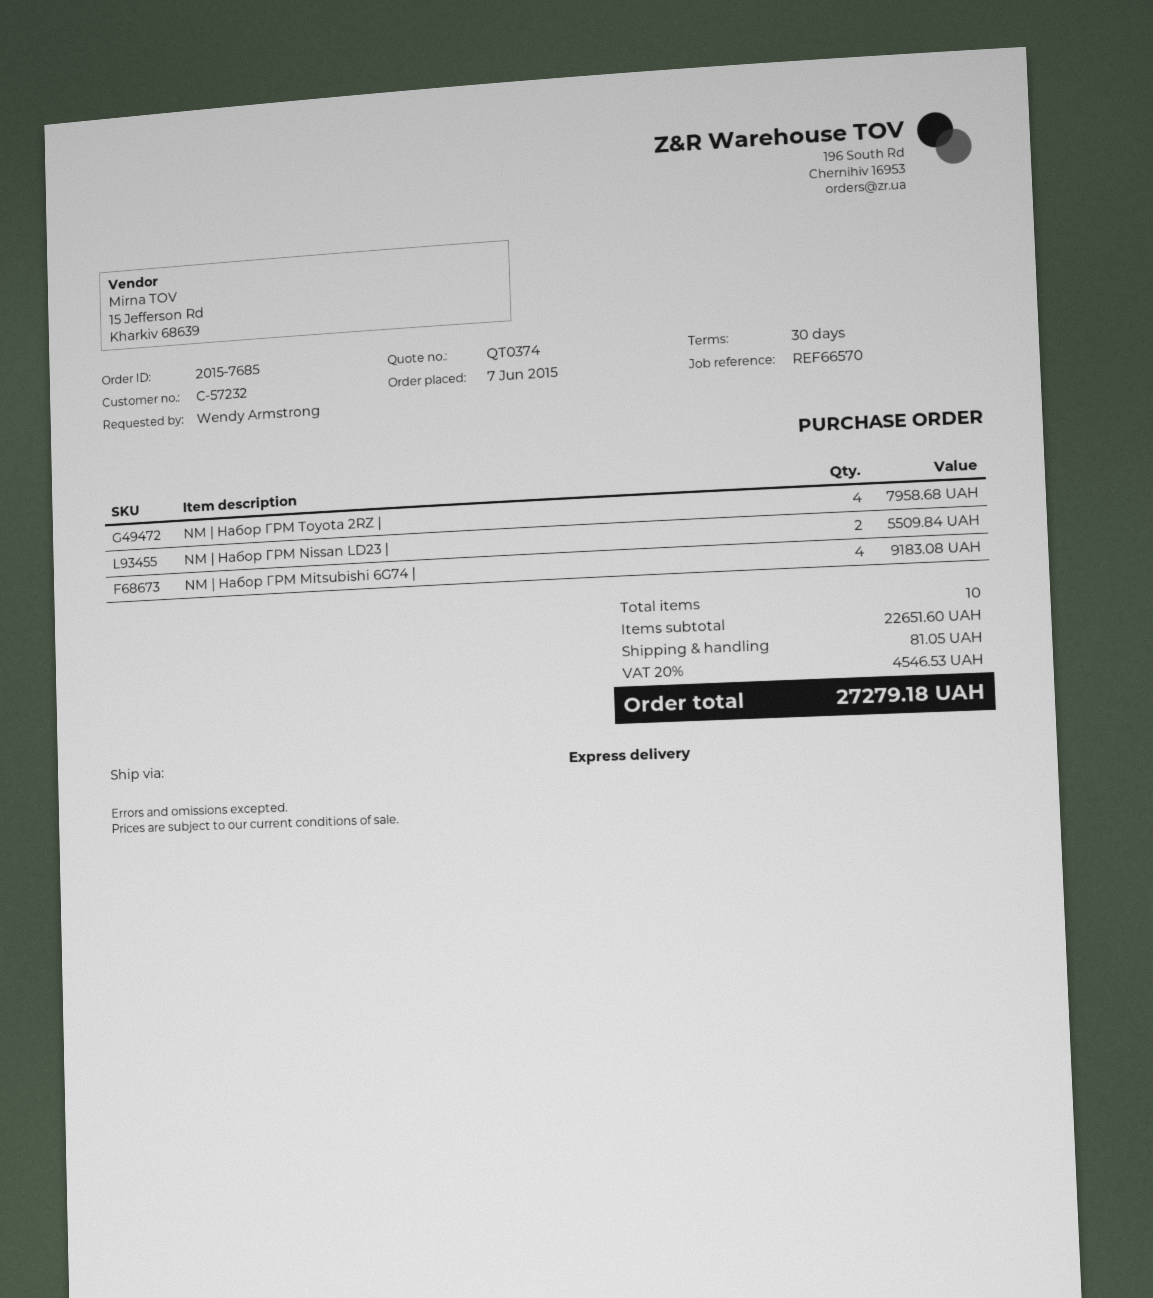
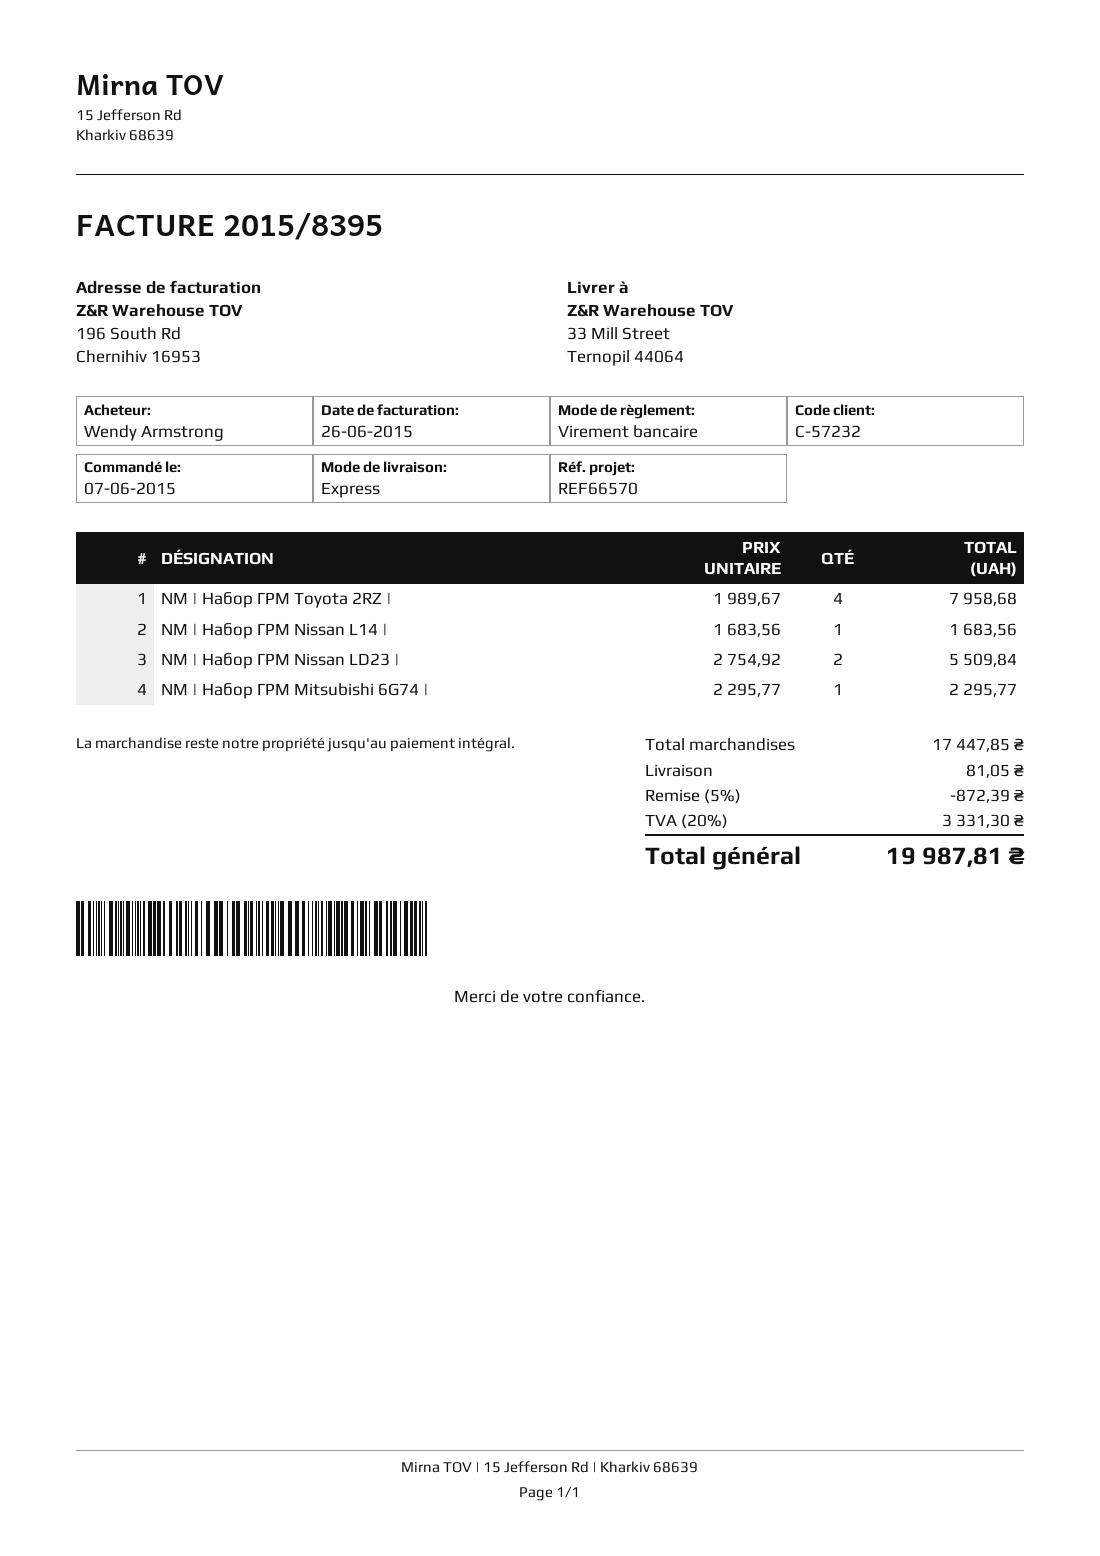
NM | Набор ГРМ Mitsubishi 6G74 |: 4 for 9183.08 -> 1 for 2295.77
NM | Набор ГРМ Nissan L14 |: none -> 1 for 1683.56
subtotal: 22651.60 -> 17447.85
discount: none -> 5% = 872.39
tax: 20% = 4546.53 -> 20% = 3331.30
total: 27279.18 -> 19987.81

